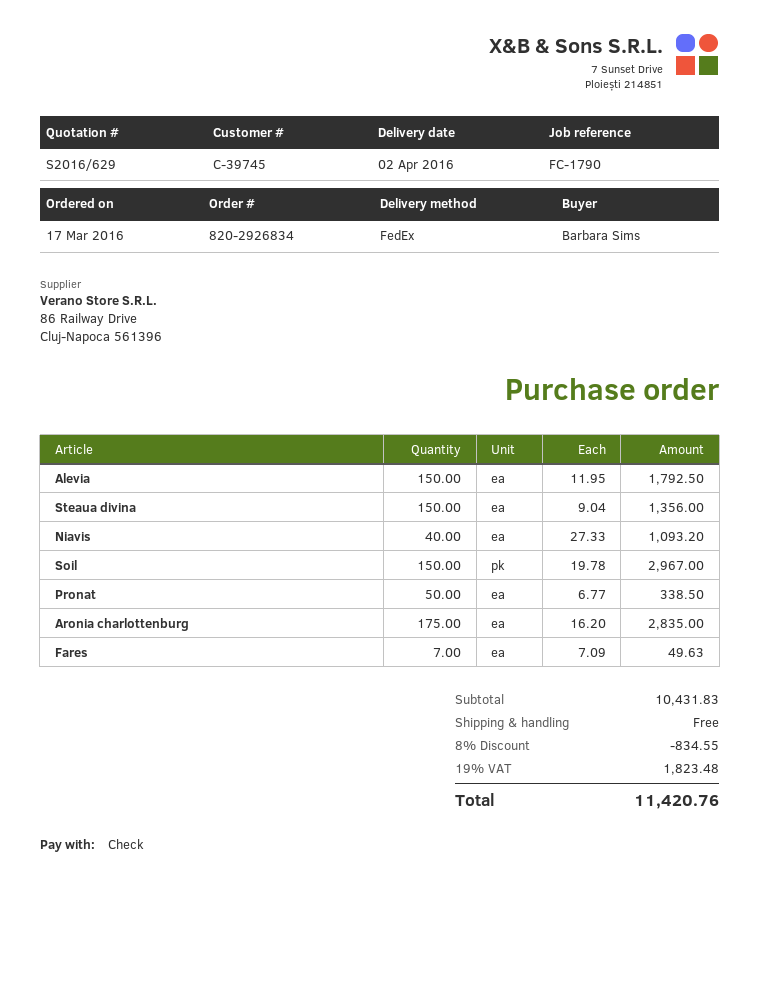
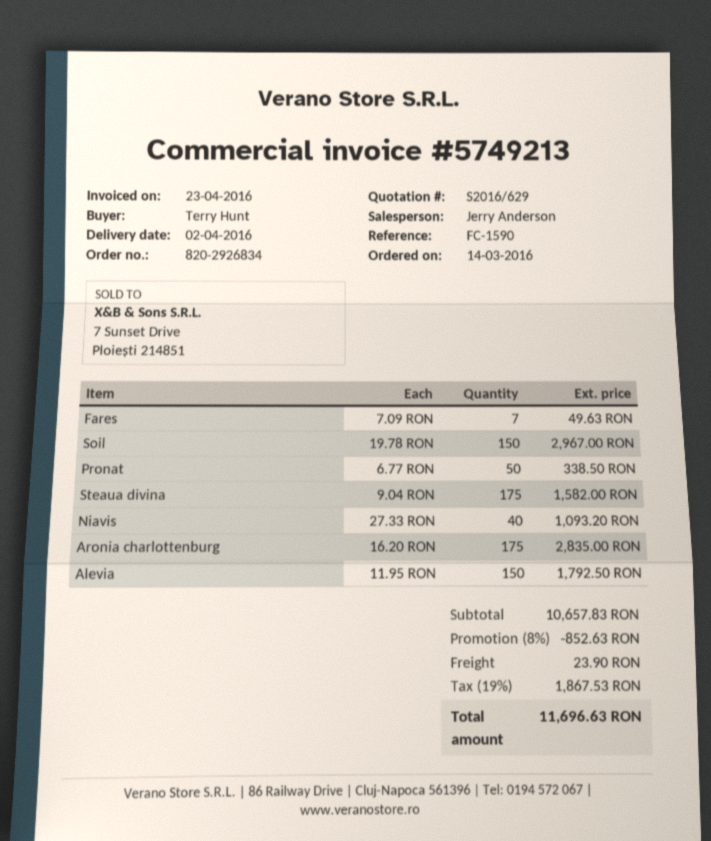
order date: 2016-03-17 -> 2016-03-14
reference: FC-1790 -> FC-1590
ordered by: Barbara Sims -> Terry Hunt
Steaua divina: 150 x 9.04 = 1356.00 -> 175 x 9.04 = 1582.00
subtotal: 10431.83 -> 10657.83
discount: 8% = 834.55 -> 8% = 852.63
shipping: 0.00 -> 23.90
tax: 19% = 1823.48 -> 19% = 1867.53
total: 11420.76 -> 11696.63

